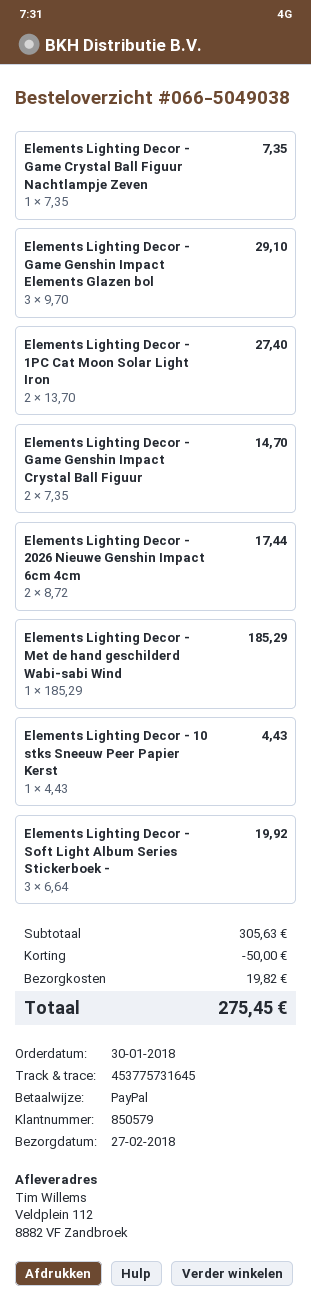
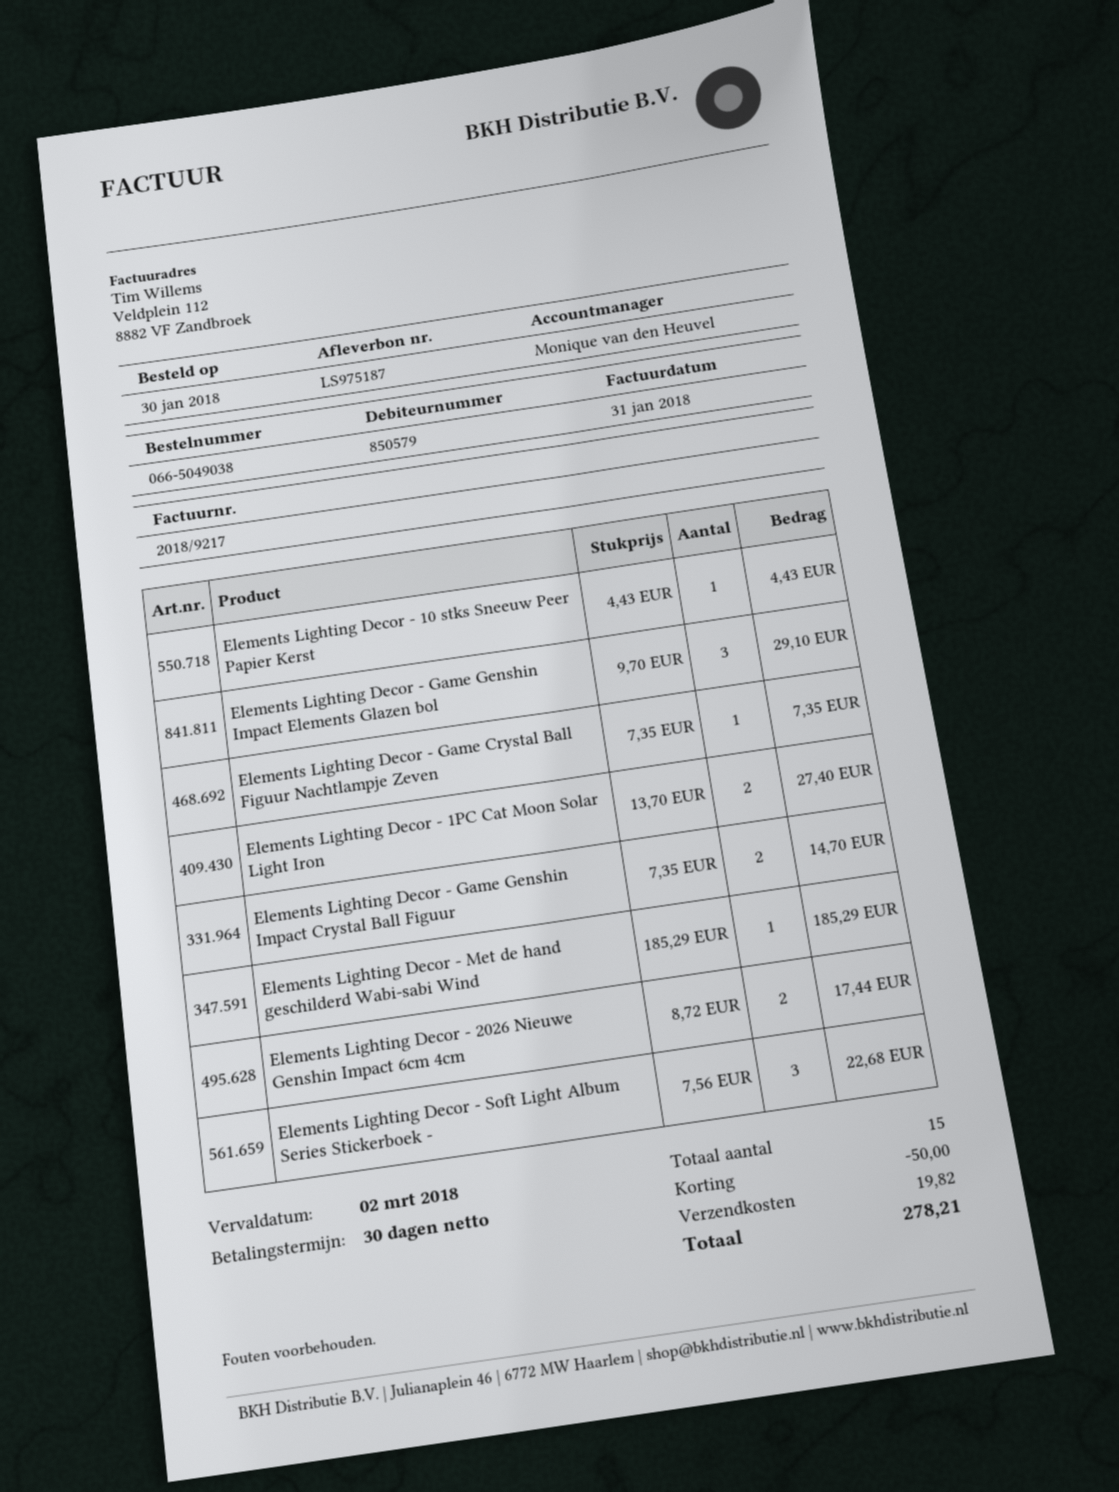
Elements Lighting Decor - Soft Light Album Series Stickerboek -: 3 x 6.64 = 19.92 -> 3 x 7.56 = 22.68
total: 275.45 -> 278.21

